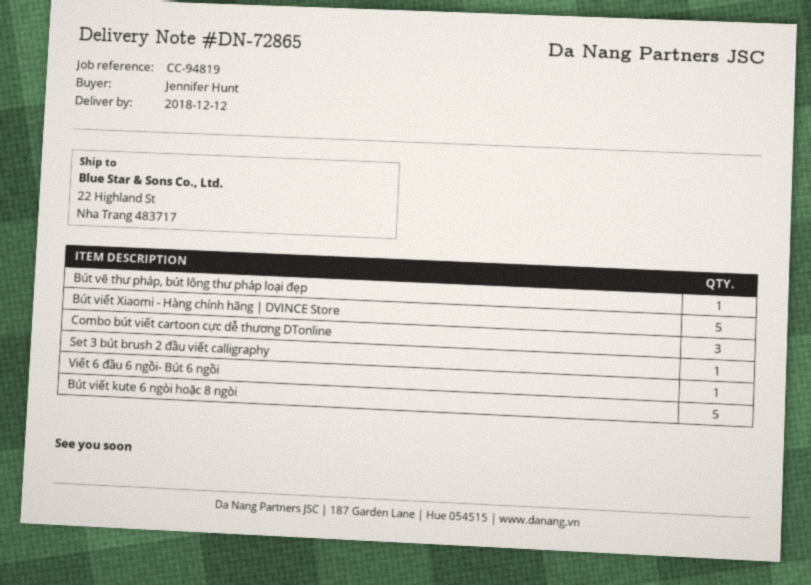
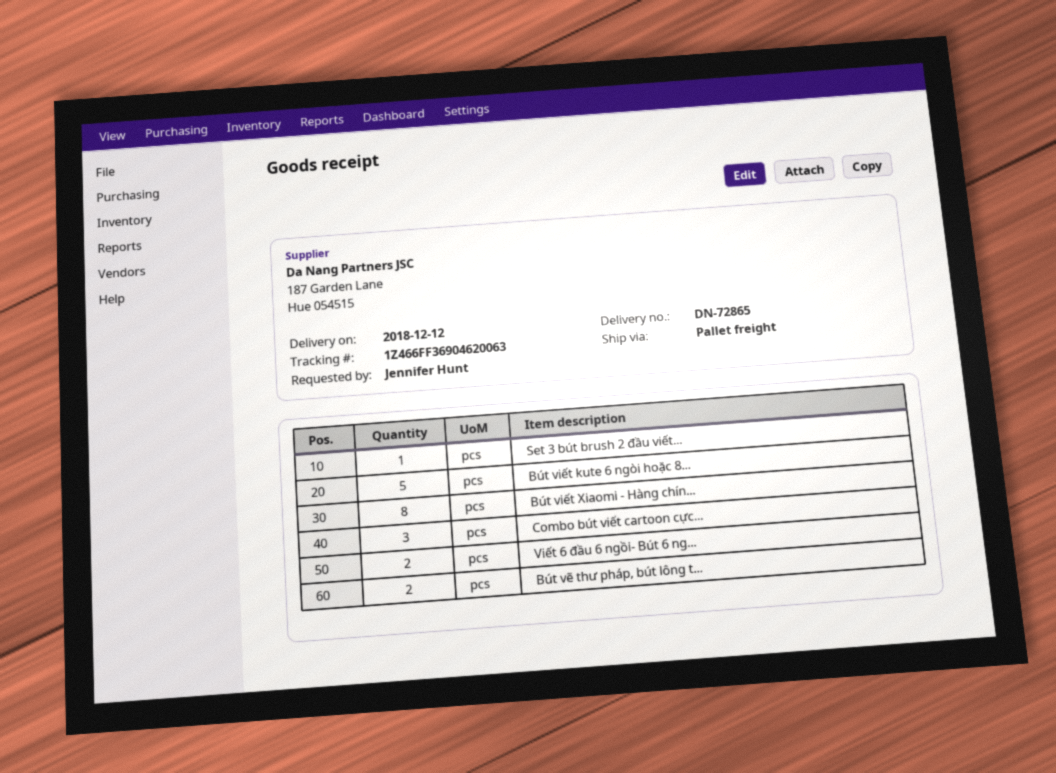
Bút vẽ thư pháp, bút lông thư pháp loại đẹp: 1 -> 2
Bút viết Xiaomi - Hàng chính hãng | DVINCE Store: 5 -> 8
Viết 6 đầu 6 ngồi- Bút 6 ngồi: 1 -> 2

